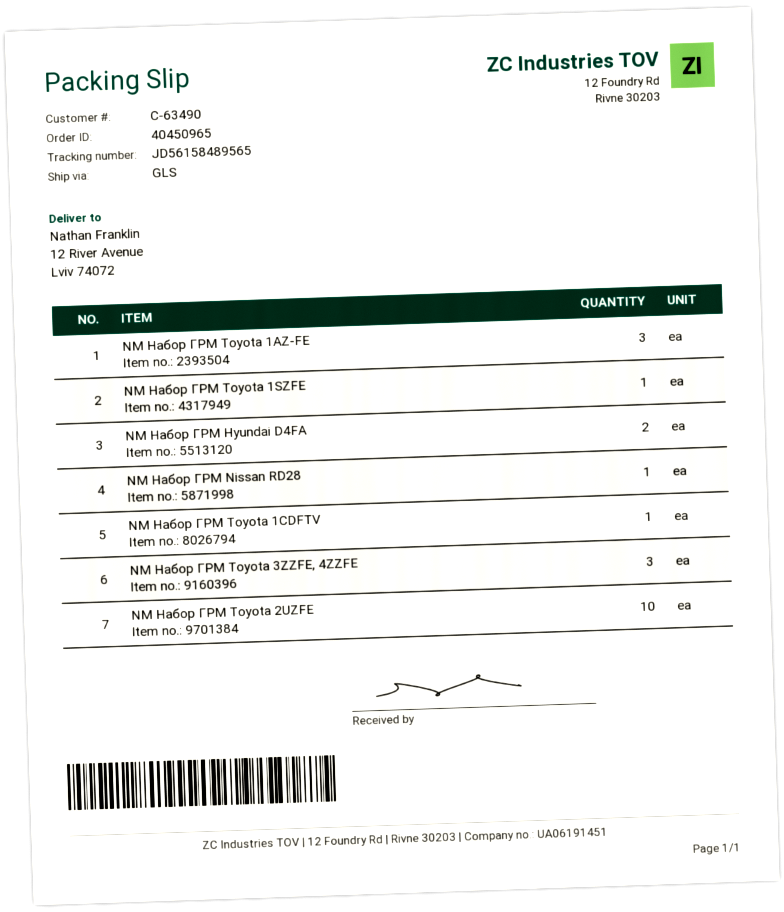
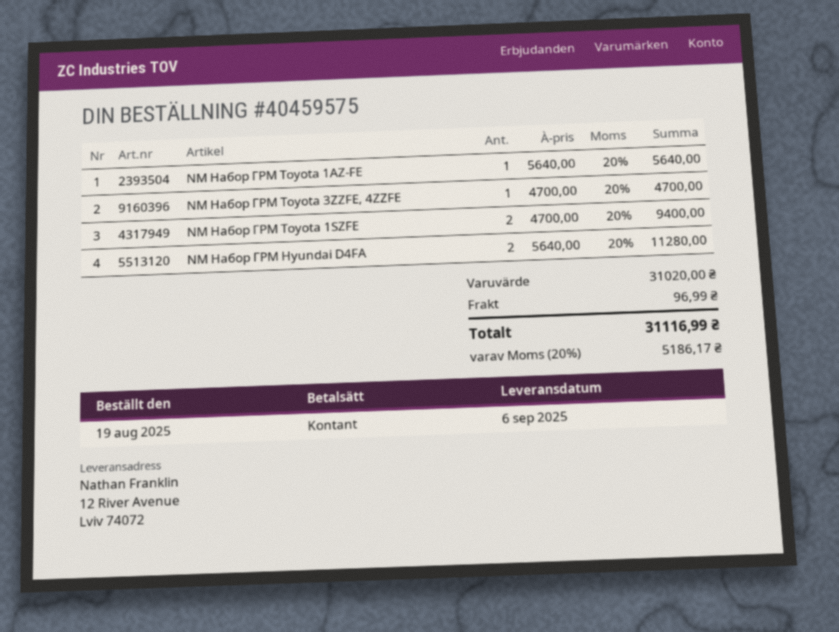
order number: 40450965 -> 40459575
NM Набор ГРМ Toyota 1AZ-FE: 3 -> 1
NM Набор ГРМ Toyota 1SZFE: 1 -> 2
NM Набор ГРМ Nissan RD28: 1 -> none
NM Набор ГРМ Toyota 1CDFTV: 1 -> none
NM Набор ГРМ Toyota 3ZZFE, 4ZZFE: 3 -> 1
NM Набор ГРМ Toyota 2UZFE: 10 -> none

